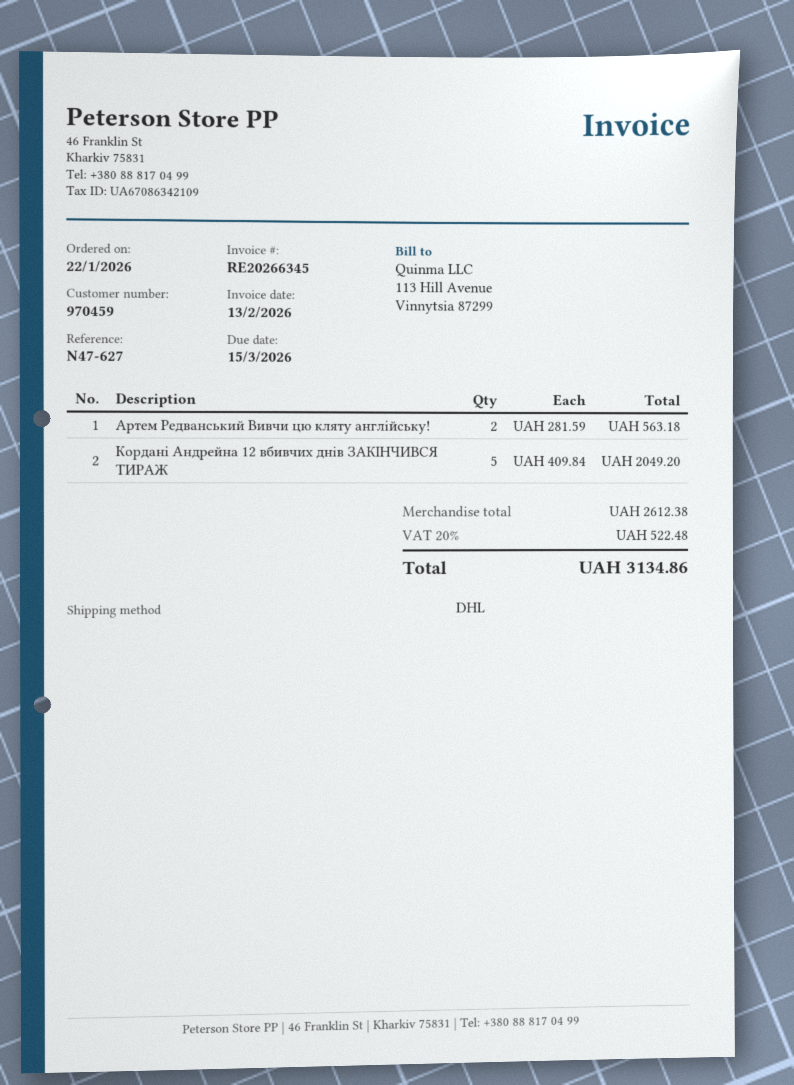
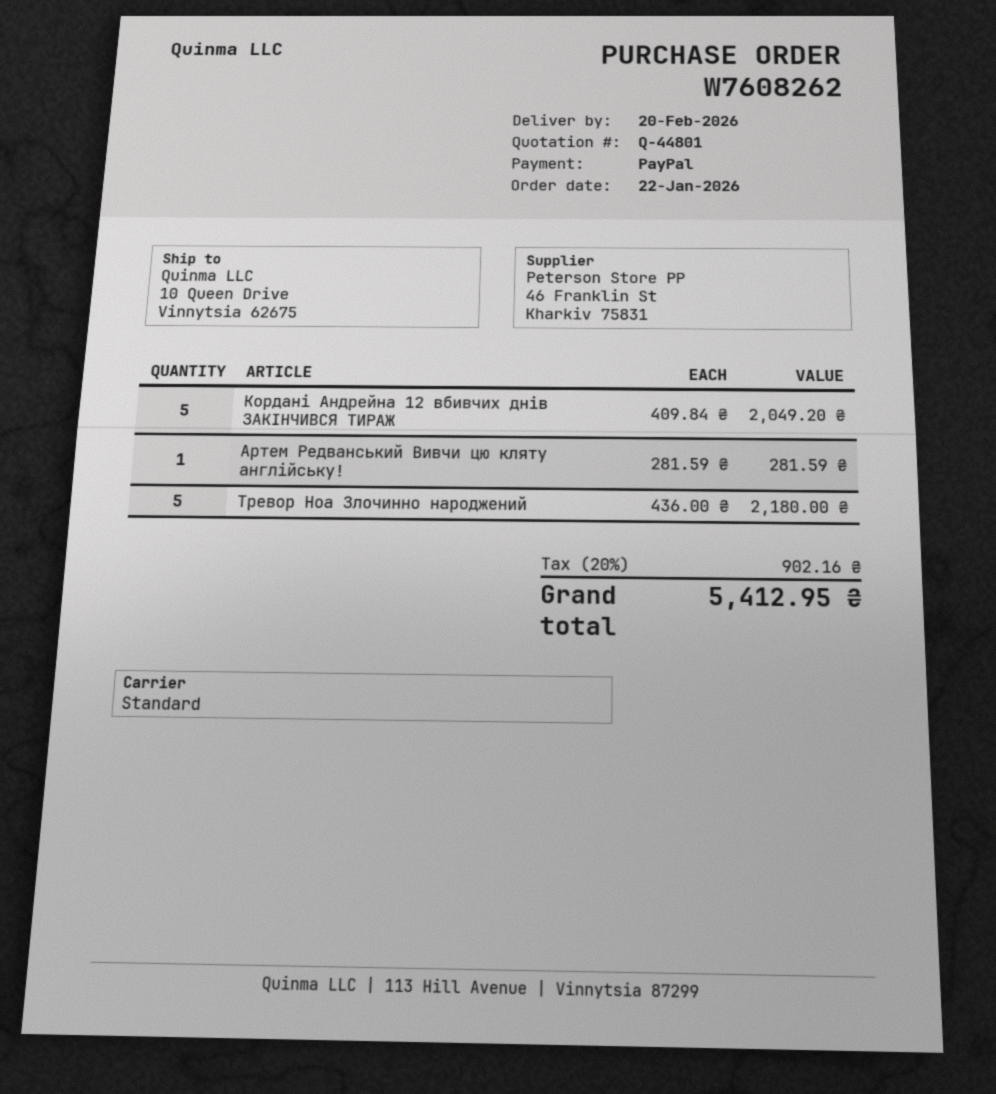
shipping method: DHL -> standard
Артем Редванський Вивчи цю кляту англійську!: 2 x 281.59 = 563.18 -> 1 x 281.59 = 281.59
Тревор Ноа Злочинно народжений: none -> 5 x 436.00 = 2180.00
tax: 20% = 522.48 -> 20% = 902.16
total: 3134.86 -> 5412.95

